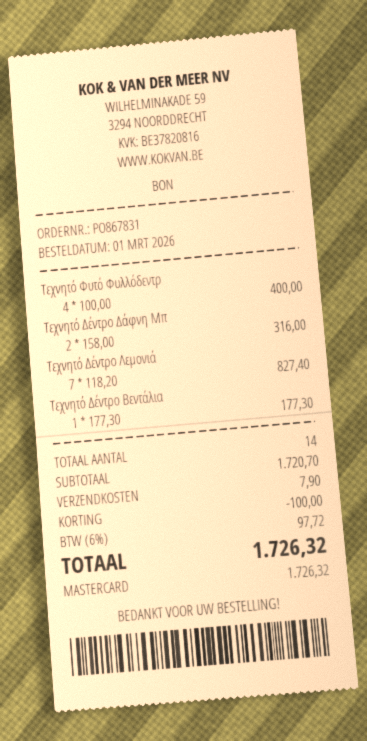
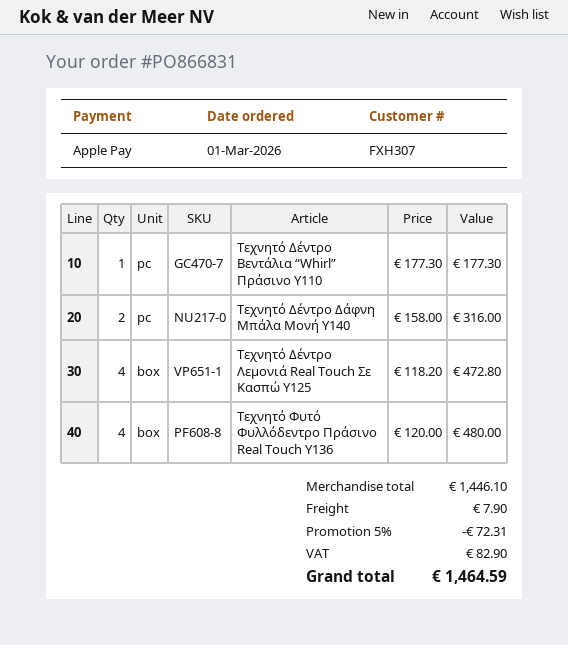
order number: PO867831 -> PO866831
payment method: Mastercard -> Apple Pay
Τεχνητό Φυτό Φυλλόδεντρ: 4 x 100.00 = 400.00 -> 4 x 120.00 = 480.00
Τεχνητό Δέντρο Λεμονιά: 7 x 118.20 = 827.40 -> 4 x 118.20 = 472.80
subtotal: 1720.70 -> 1446.10
discount: 100.00 -> 72.31
tax: 97.72 -> 82.90
total: 1726.32 -> 1464.59

